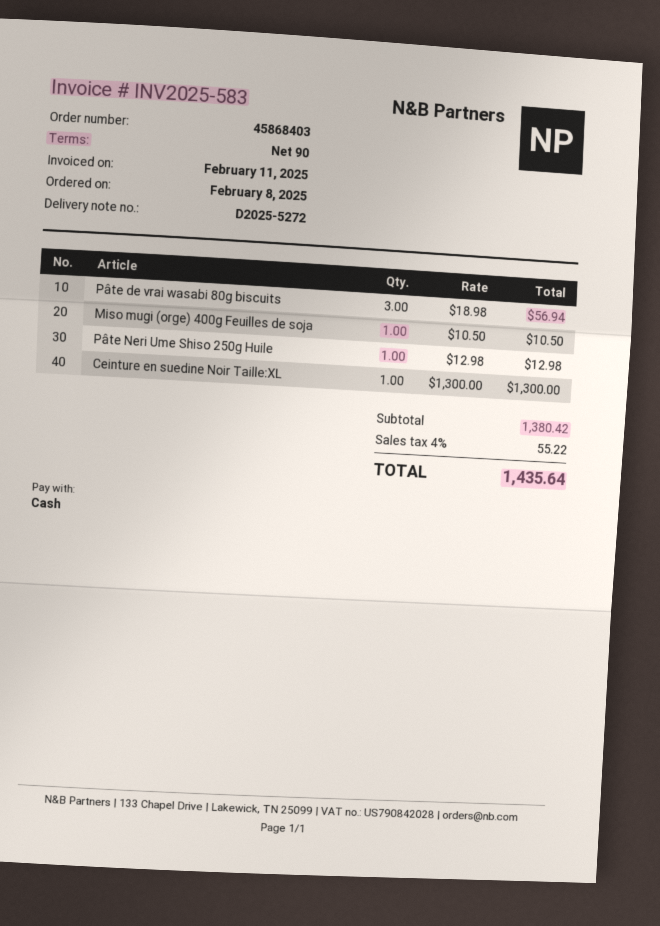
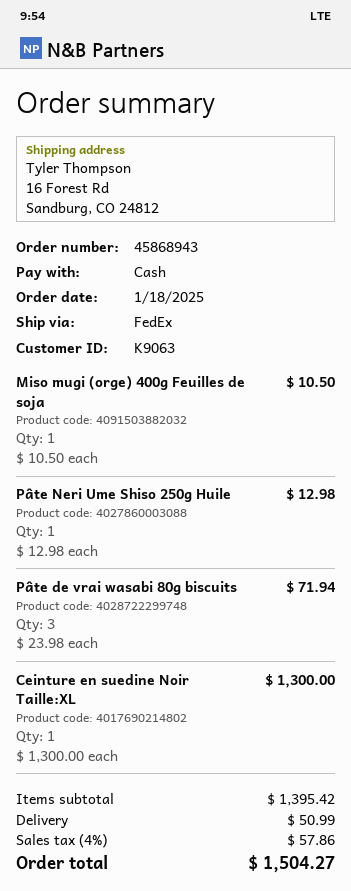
order number: 45868403 -> 45868943
order date: 2025-02-08 -> 2025-01-18
Pâte de vrai wasabi 80g biscuits: 3 x 18.98 = 56.94 -> 3 x 23.98 = 71.94
subtotal: 1380.42 -> 1395.42
shipping: none -> 50.99
tax: 4% = 55.22 -> 4% = 57.86
total: 1435.64 -> 1504.27

